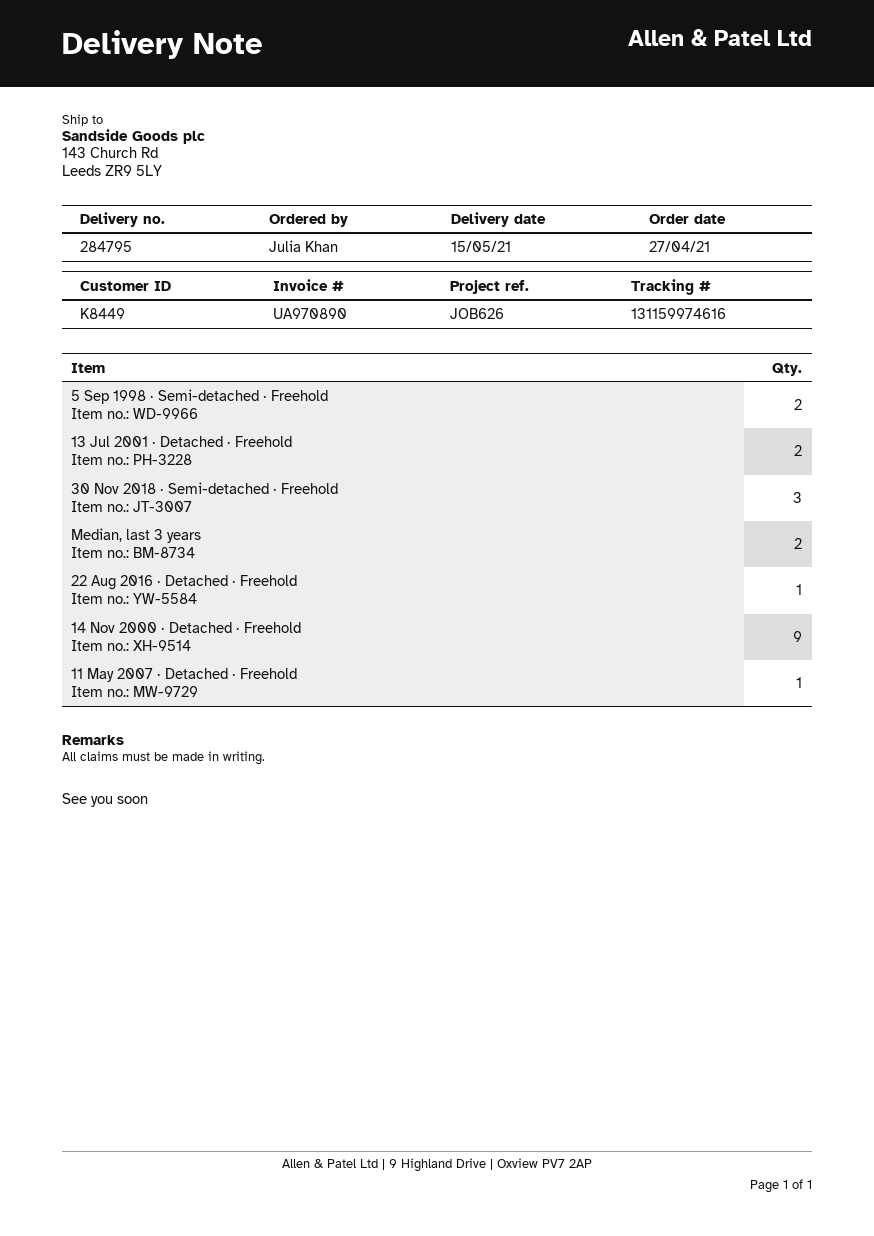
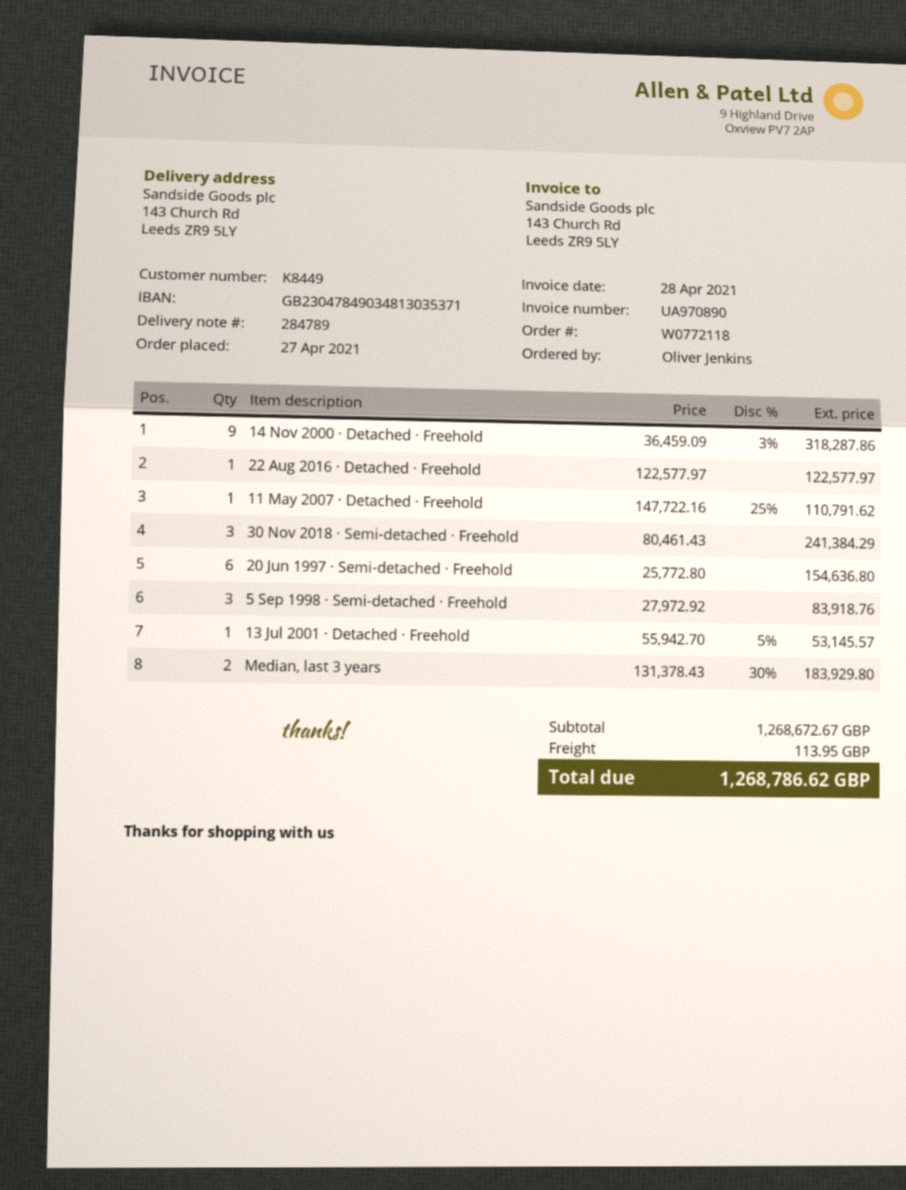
delivery note number: 284795 -> 284789
ordered by: Julia Khan -> Oliver Jenkins
5 Sep 1998 · Semi-detached · Freehold: 2 -> 3
13 Jul 2001 · Detached · Freehold: 2 -> 1
20 Jun 1997 · Semi-detached · Freehold: none -> 6

